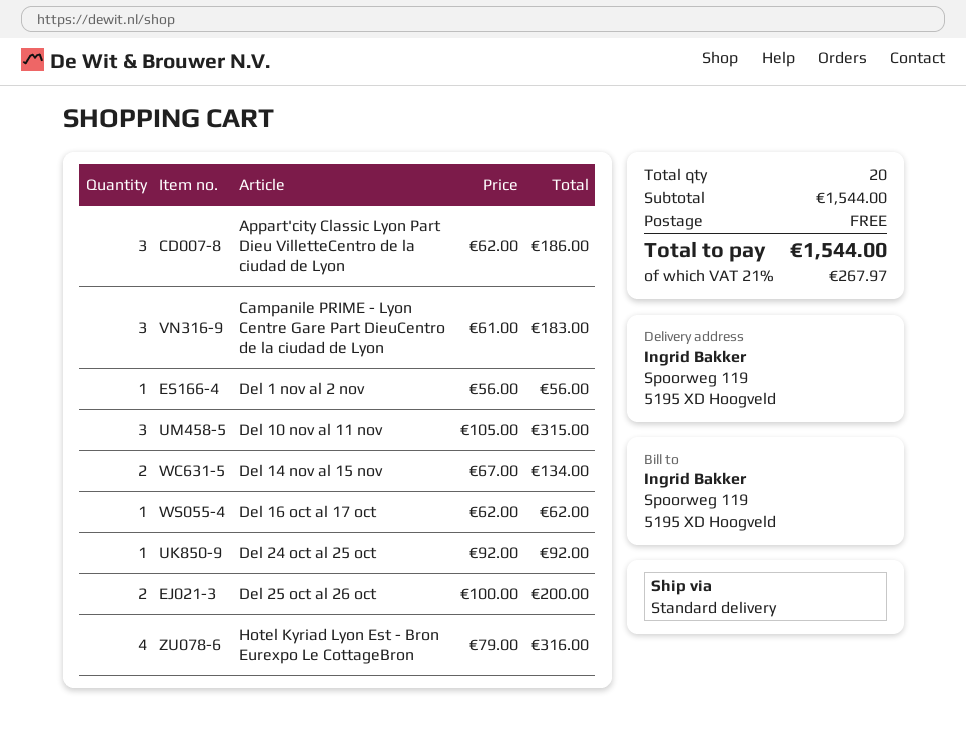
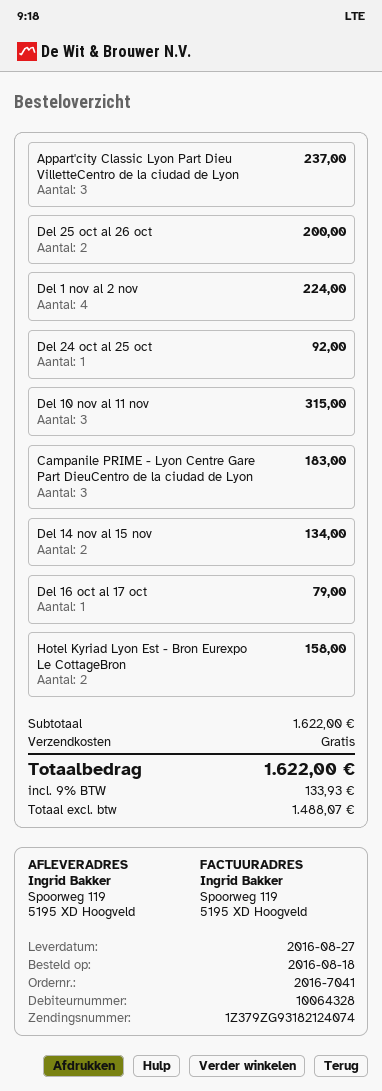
Appart'city Classic Lyon Part Dieu VilletteCentro de la ciudad de Lyon: 3 for 186.00 -> 3 for 237.00
Del 1 nov al 2 nov: 1 for 56.00 -> 4 for 224.00
Del 16 oct al 17 oct: 1 for 62.00 -> 1 for 79.00
Hotel Kyriad Lyon Est - Bron Eurexpo Le CottageBron: 4 for 316.00 -> 2 for 158.00
subtotal: 1544.00 -> 1622.00
tax: 21% = 267.97 -> 9% = 133.93
total: 1544.00 -> 1622.00

